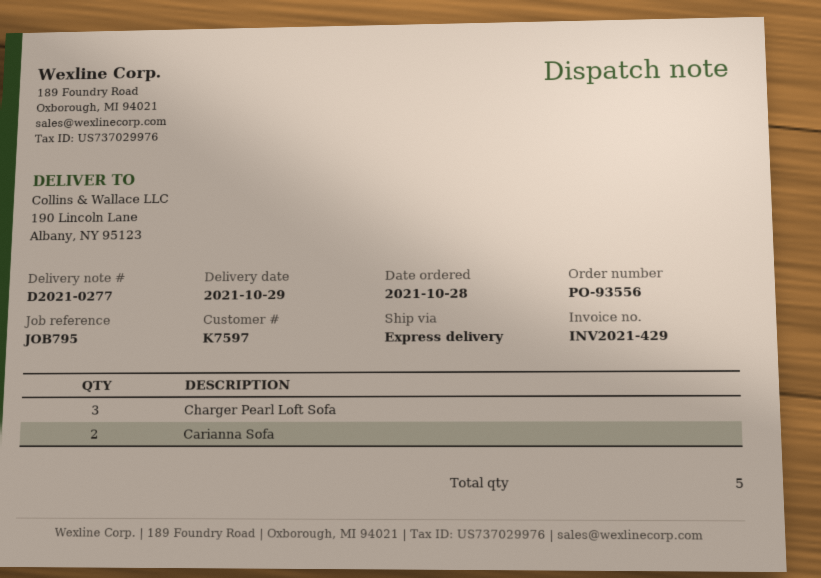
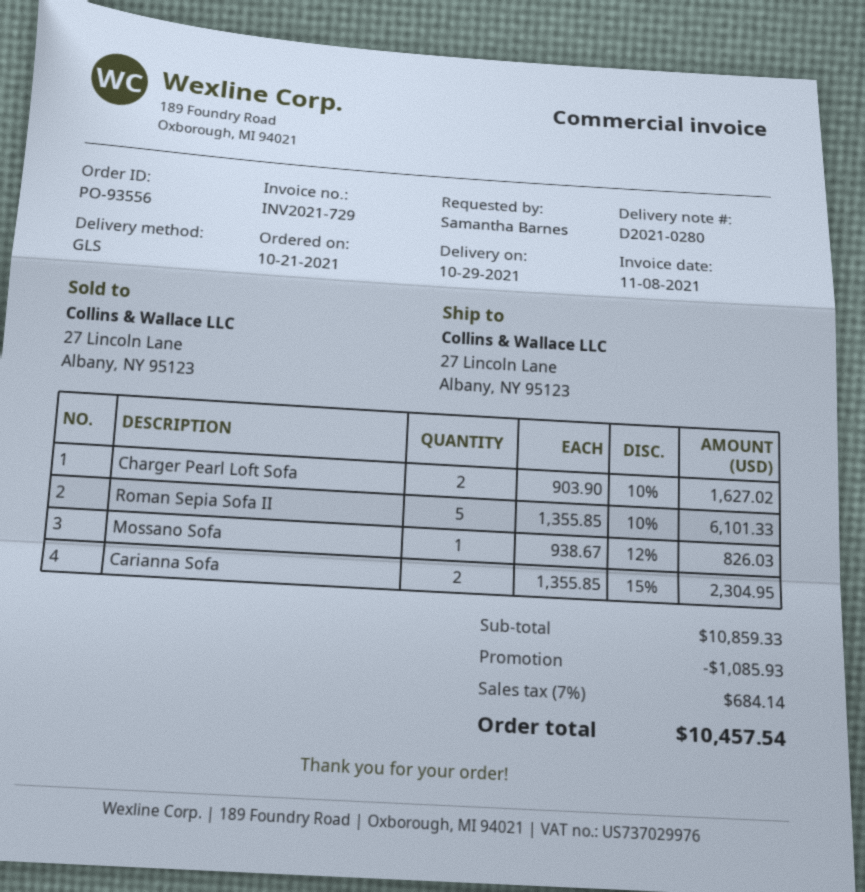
order date: 2021-10-28 -> 2021-10-21
delivery note number: D2021-0277 -> D2021-0280
invoice number: INV2021-429 -> INV2021-729
shipping method: express -> GLS
ship to: 190 Lincoln Lane, Albany, NY 95123 -> 27 Lincoln Lane, Albany, NY 95123
Charger Pearl Loft Sofa: 3 -> 2
Roman Sepia Sofa II: none -> 5
Mossano Sofa: none -> 1

